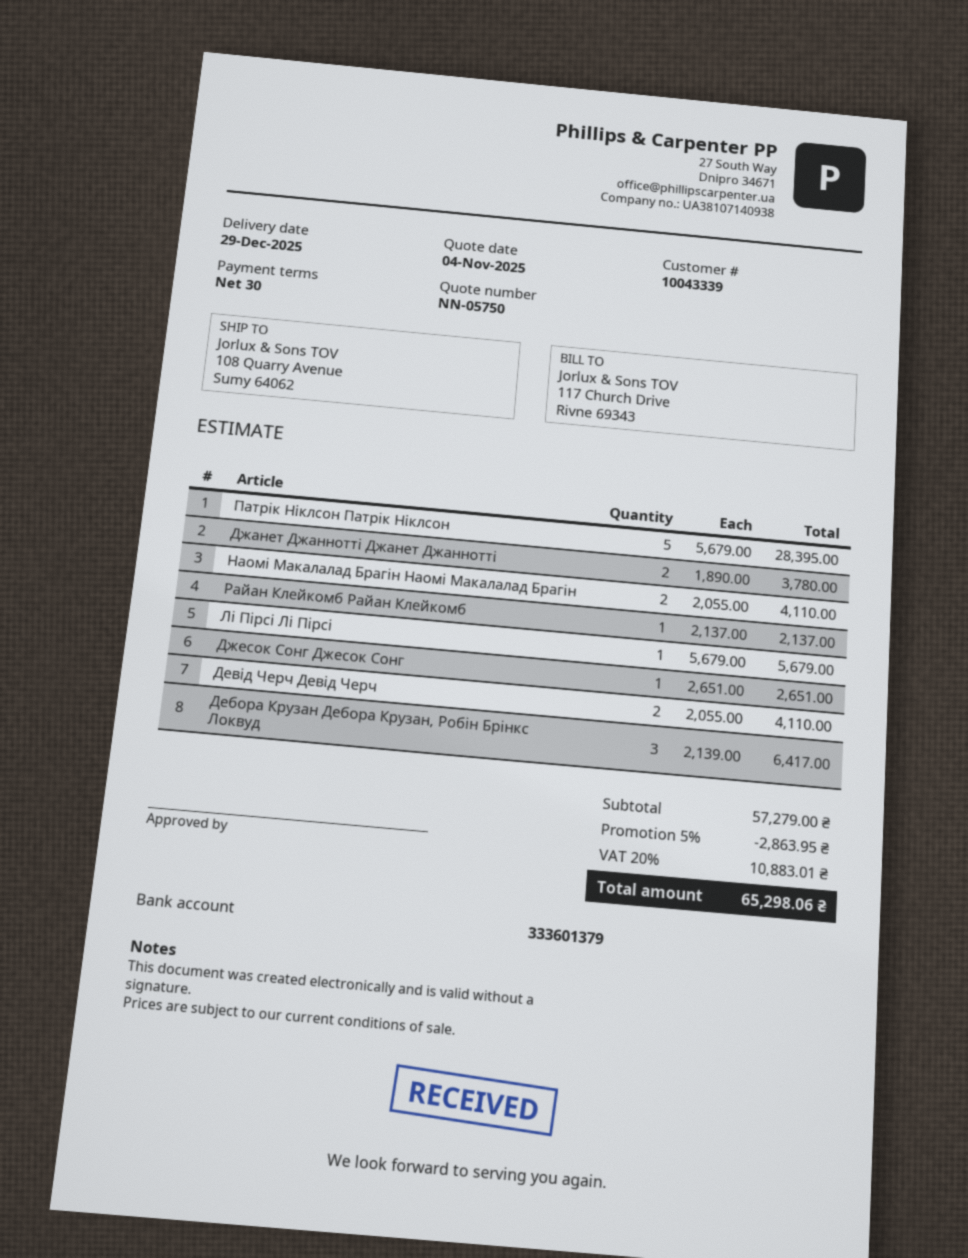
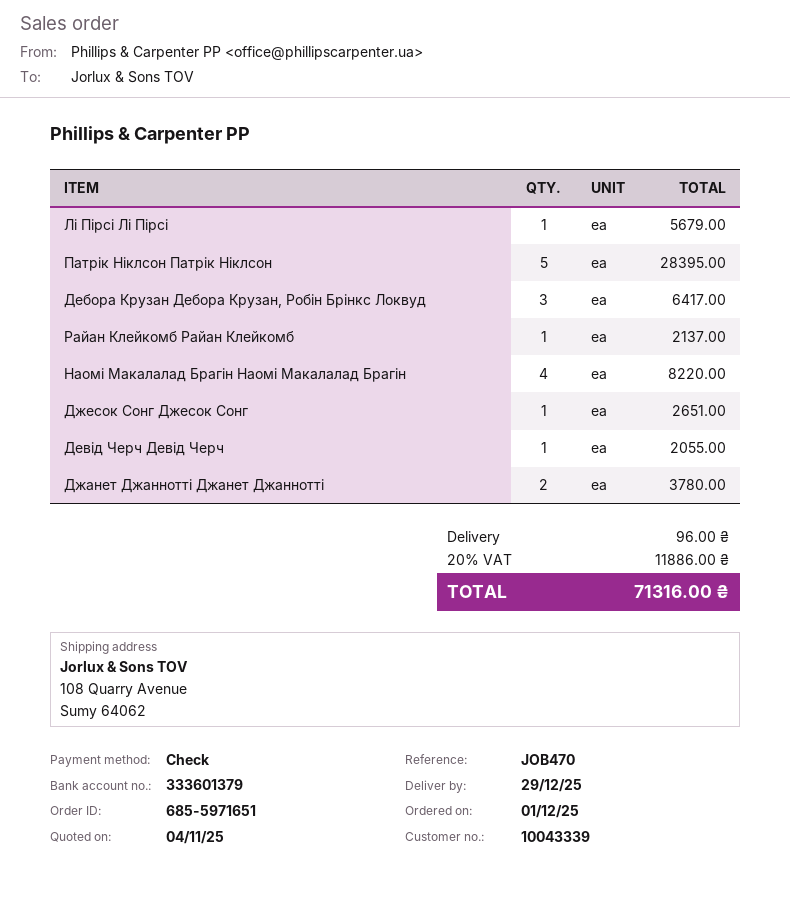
Наомі Макалалад Брагін Наомі Макалалад Брагін: 2 for 4110.00 -> 4 for 8220.00
Девід Черч Девід Черч: 2 for 4110.00 -> 1 for 2055.00
discount: 5% = 2863.95 -> none
shipping: none -> 96.00
tax: 20% = 10883.01 -> 20% = 11886.00
total: 65298.06 -> 71316.00

